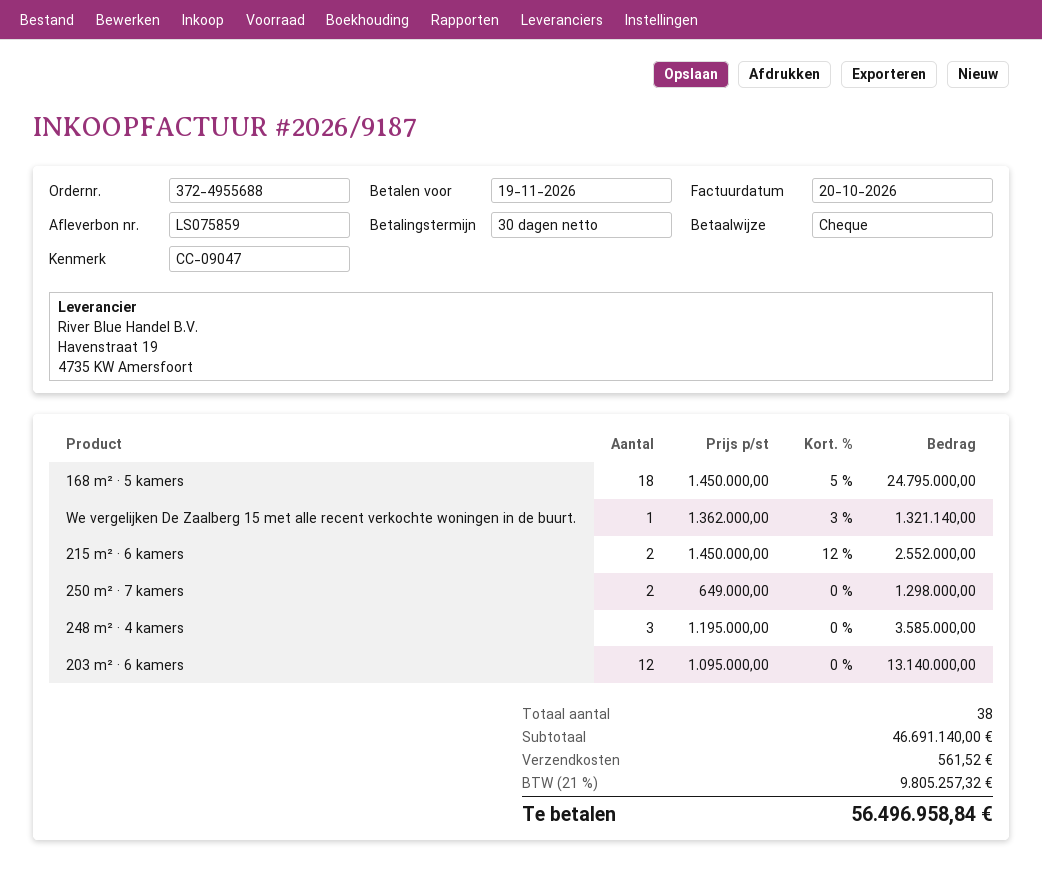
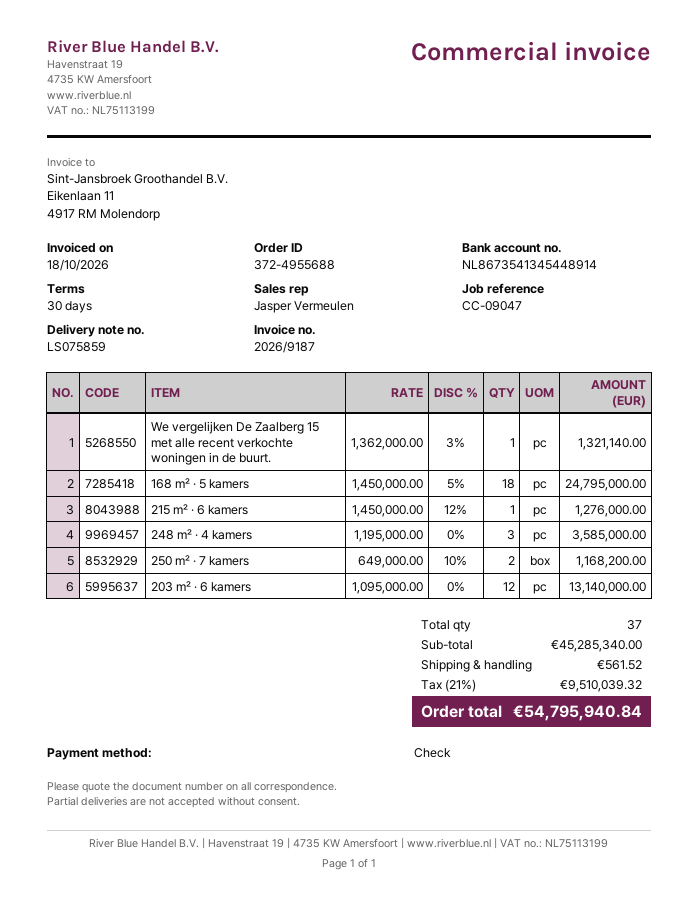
invoice date: 2026-10-20 -> 2026-10-18
215 m² · 6 kamers: 2 x 1450000.00 - 12% = 2552000.00 -> 1 x 1450000.00 - 12% = 1276000.00
250 m² · 7 kamers: 2 x 649000.00 = 1298000.00 -> 2 x 649000.00 - 10% = 1168200.00
total quantity: 38 -> 37
subtotal: 46691140.00 -> 45285340.00
tax: 21% = 9805257.32 -> 21% = 9510039.32
total: 56496958.84 -> 54795940.84

